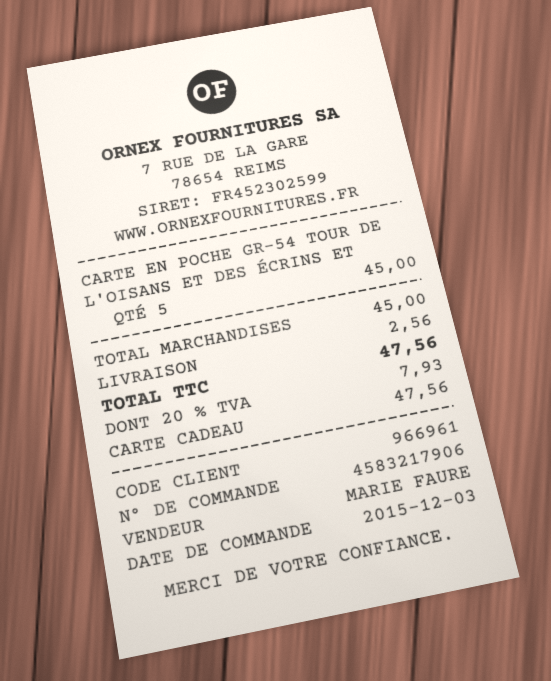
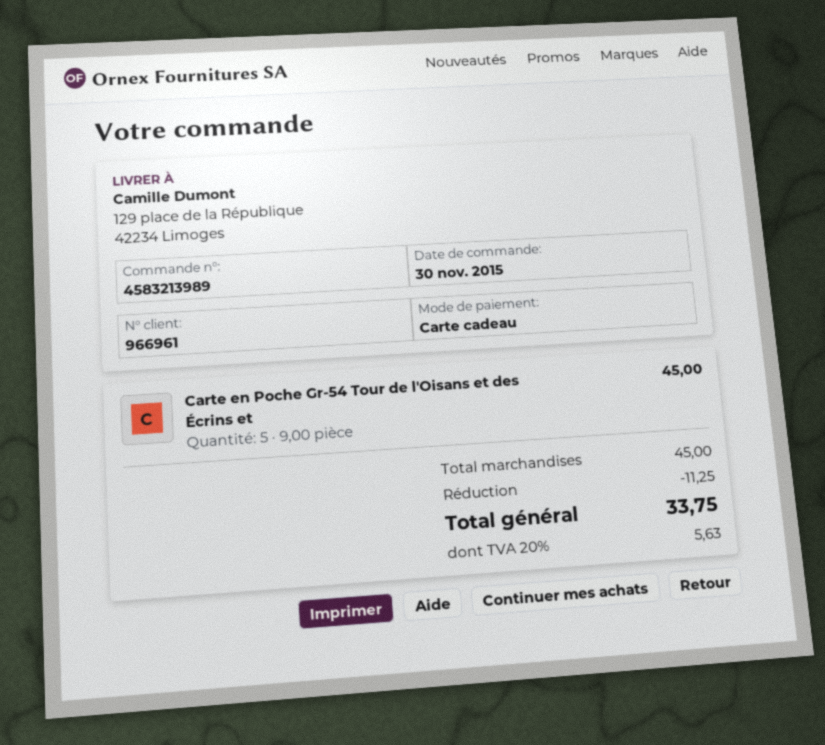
order number: 4583217906 -> 4583213989
order date: 2015-12-03 -> 2015-11-30
discount: none -> 11.25
shipping: 2.56 -> none
tax: 20% = 7.93 -> 20% = 5.63
total: 47.56 -> 33.75

